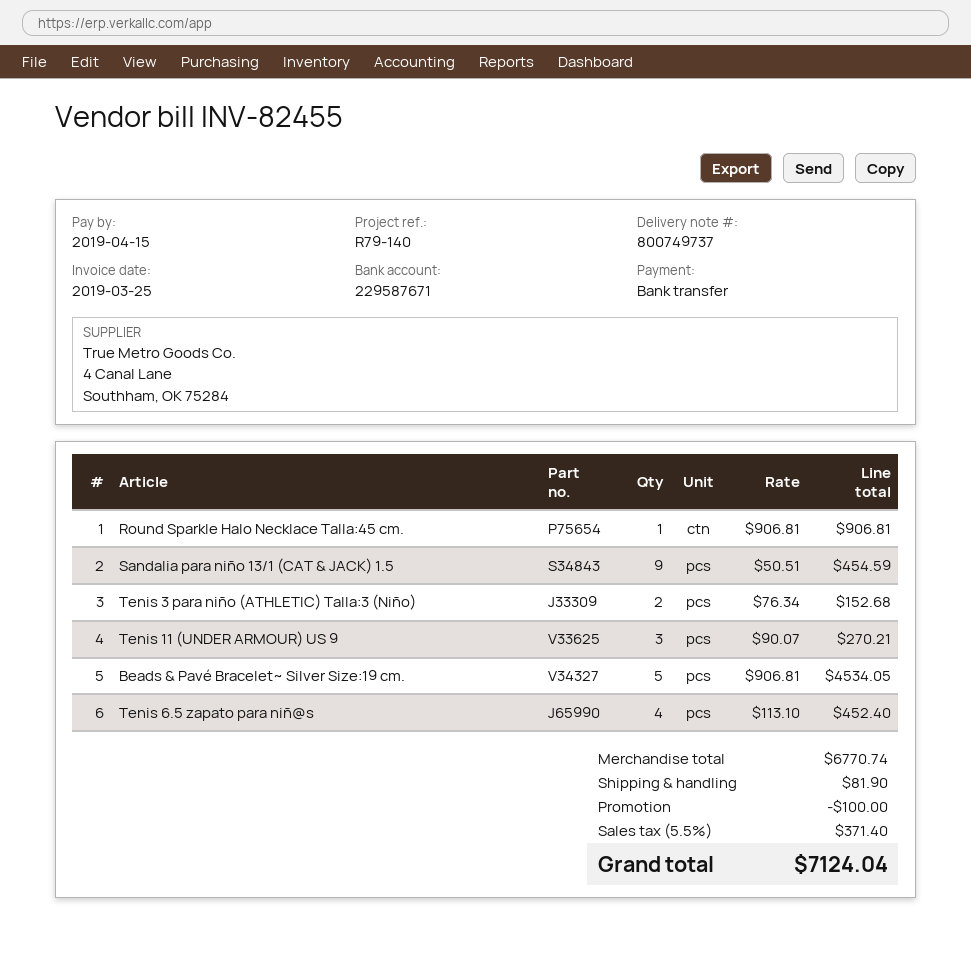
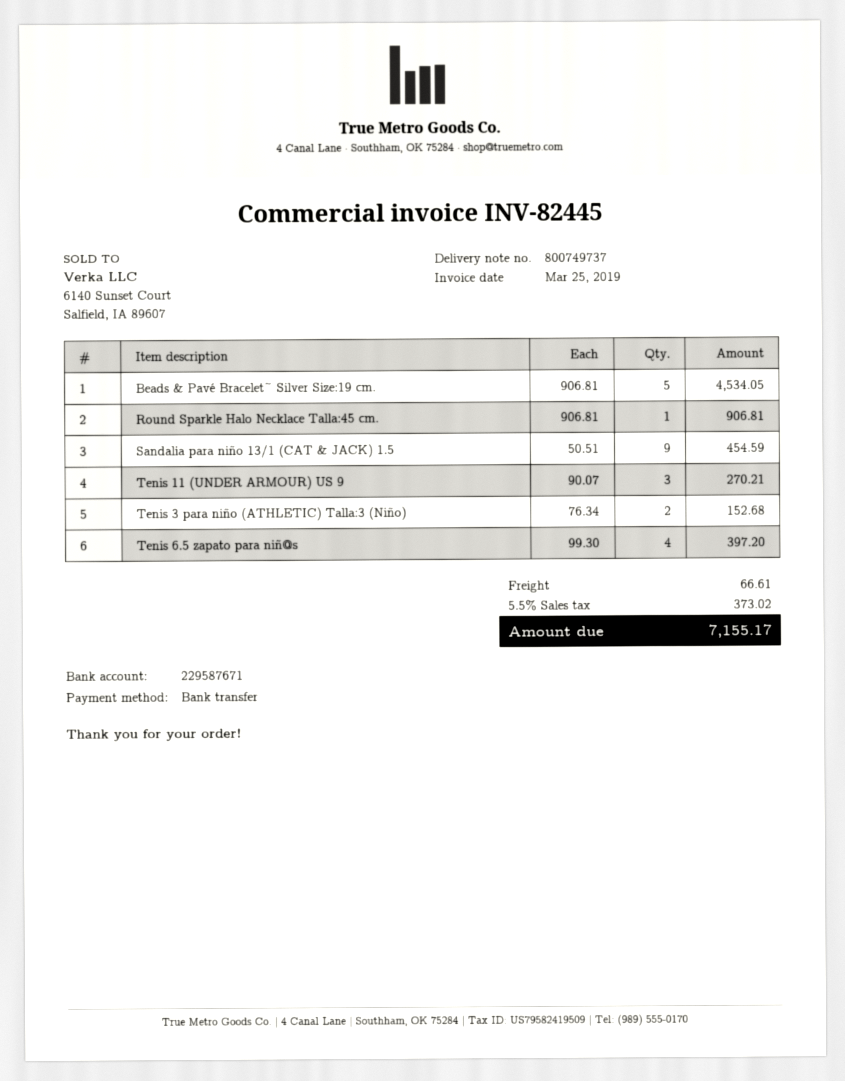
invoice number: INV-82455 -> INV-82445
Tenis 6.5 zapato para niñ@s: 4 x 113.10 = 452.40 -> 4 x 99.30 = 397.20
discount: 100.00 -> none
shipping: 81.90 -> 66.61
tax: 5.5% = 371.40 -> 5.5% = 373.02
total: 7124.04 -> 7155.17

